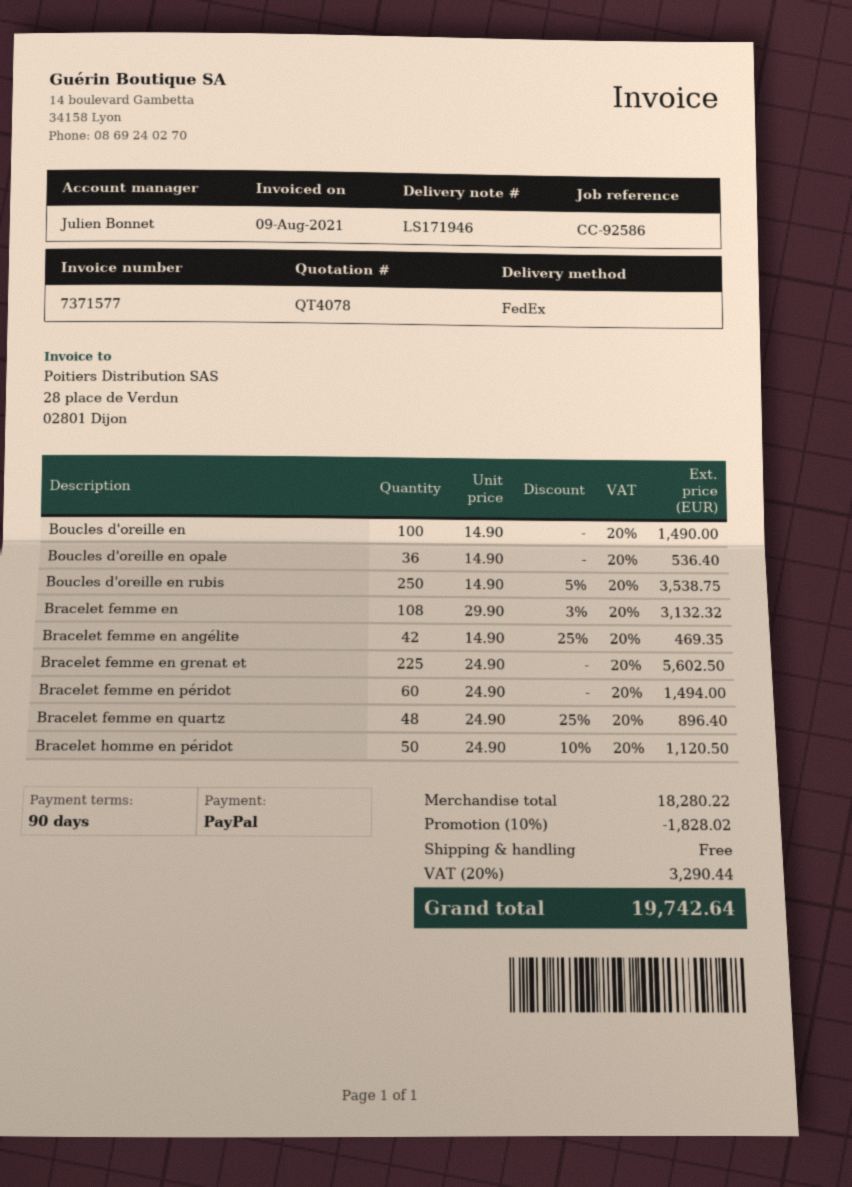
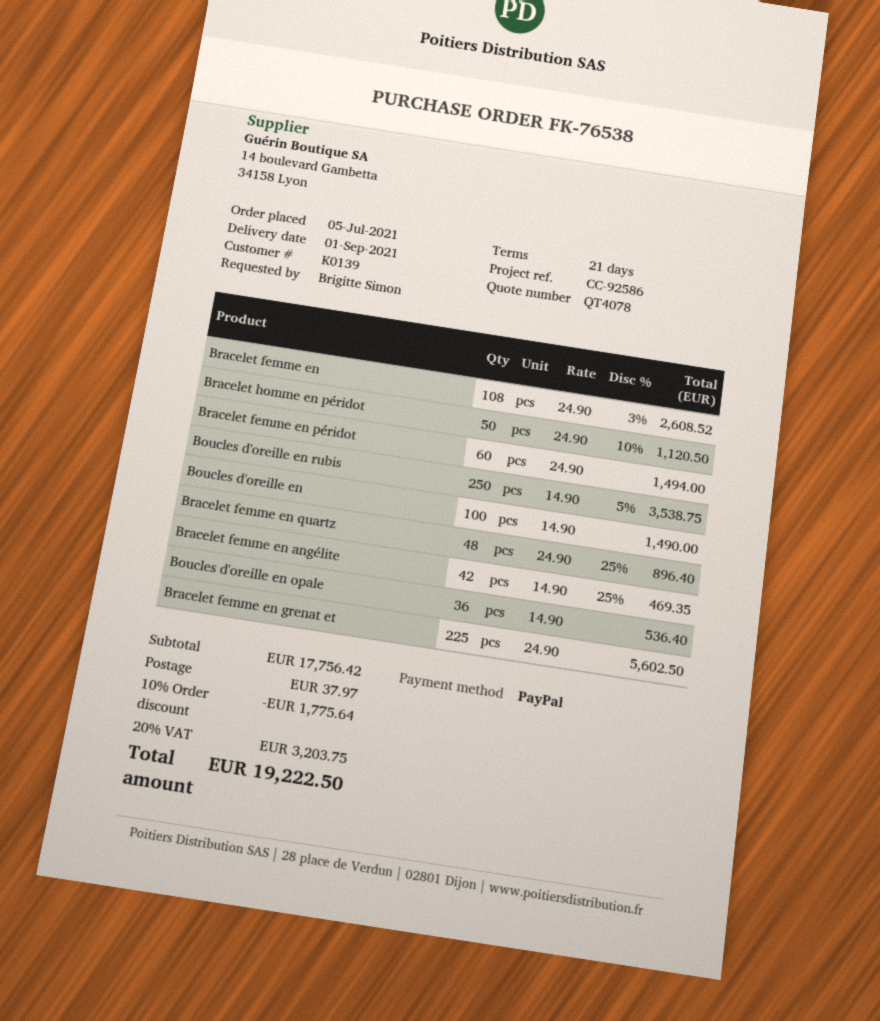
payment terms: 90 days -> 21 days
Bracelet femme en: 108 x 29.90 - 3% = 3132.32 -> 108 x 24.90 - 3% = 2608.52
subtotal: 18280.22 -> 17756.42
discount: 10% = 1828.02 -> 10% = 1775.64
shipping: 0.00 -> 37.97
tax: 20% = 3290.44 -> 20% = 3203.75
total: 19742.64 -> 19222.50

